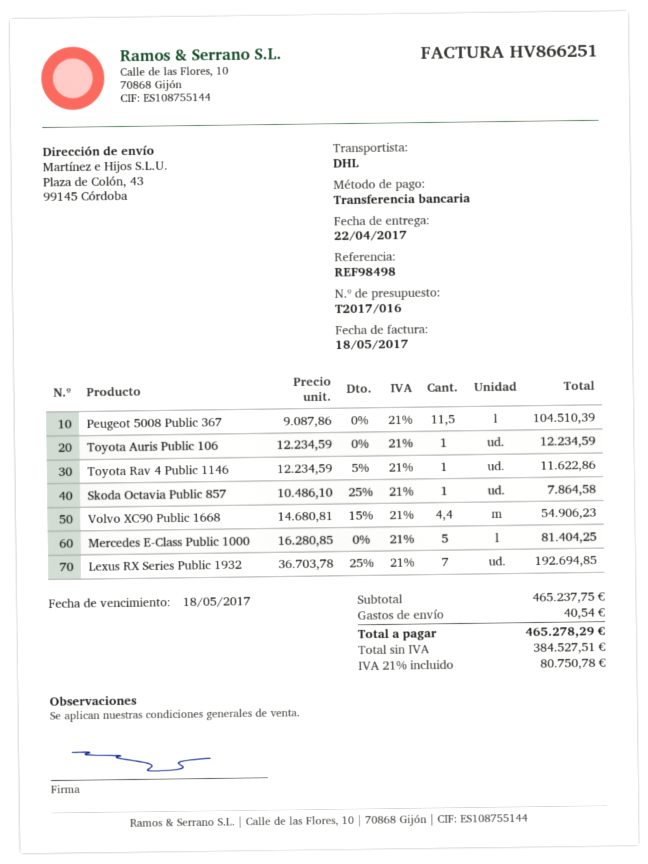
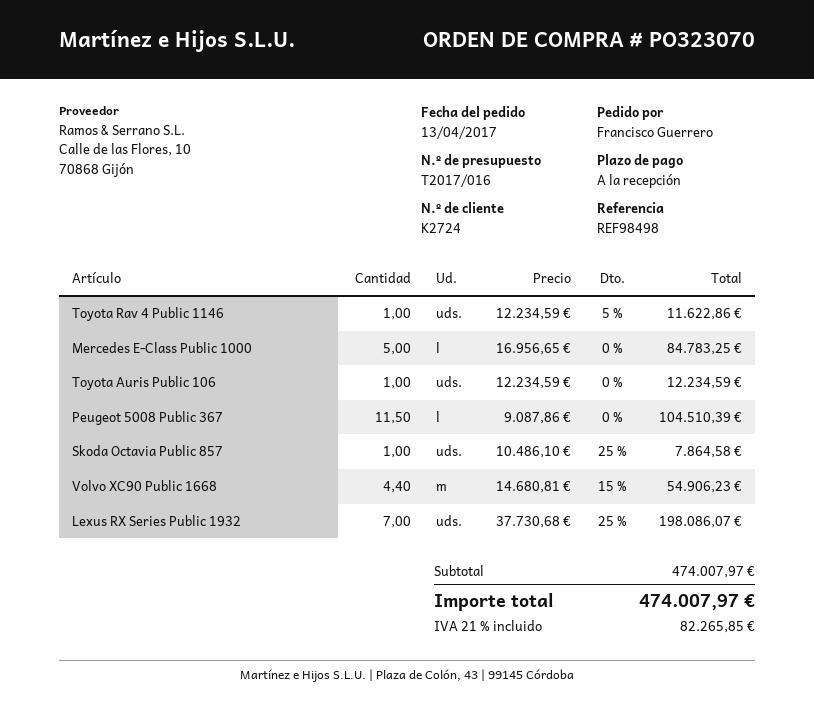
Mercedes E-Class Public 1000: 5 x 16280.85 = 81404.25 -> 5 x 16956.65 = 84783.25
Lexus RX Series Public 1932: 7 x 36703.78 - 25% = 192694.85 -> 7 x 37730.68 - 25% = 198086.07
subtotal: 465237.75 -> 474007.97
shipping: 40.54 -> none
tax: 21% = 80750.78 -> 21% = 82265.85
total: 465278.29 -> 474007.97

